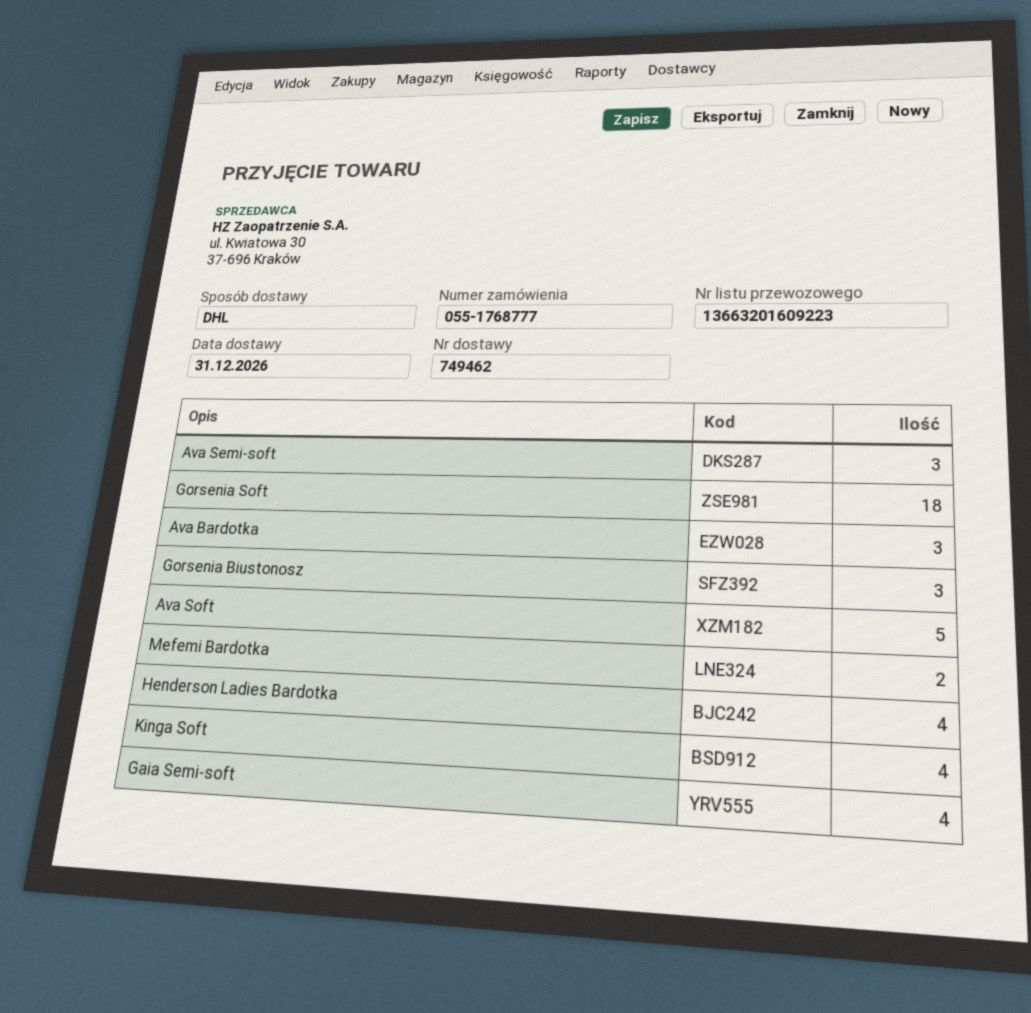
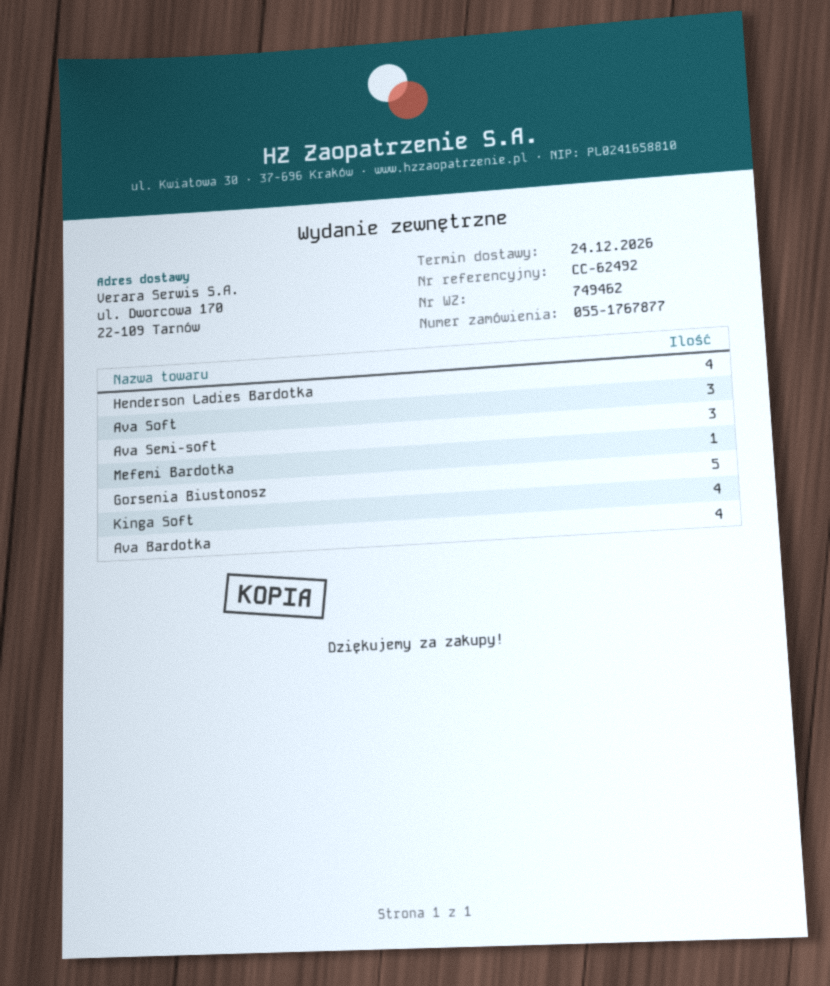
order number: 055-1768777 -> 055-1767877
delivery date: 2026-12-31 -> 2026-12-24
Gorsenia Soft: 18 -> none
Ava Bardotka: 3 -> 4
Gorsenia Biustonosz: 3 -> 5
Ava Soft: 5 -> 3
Mefemi Bardotka: 2 -> 1
Gaia Semi-soft: 4 -> none

